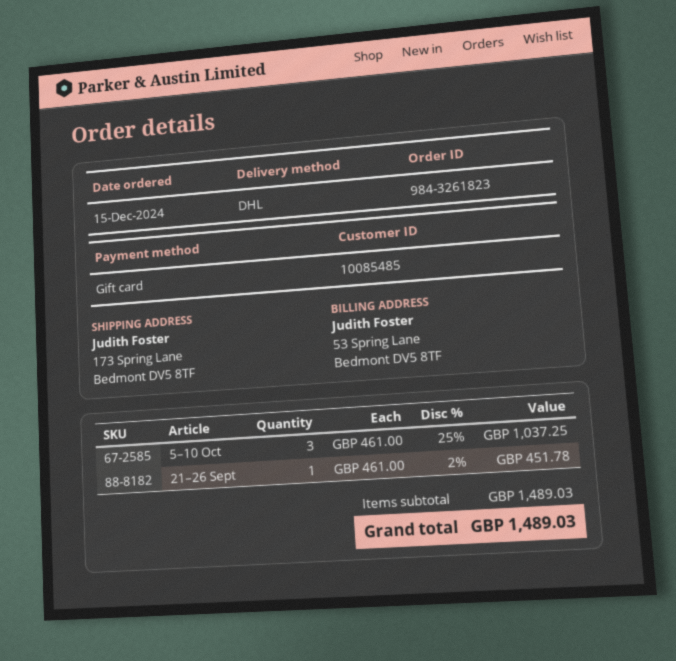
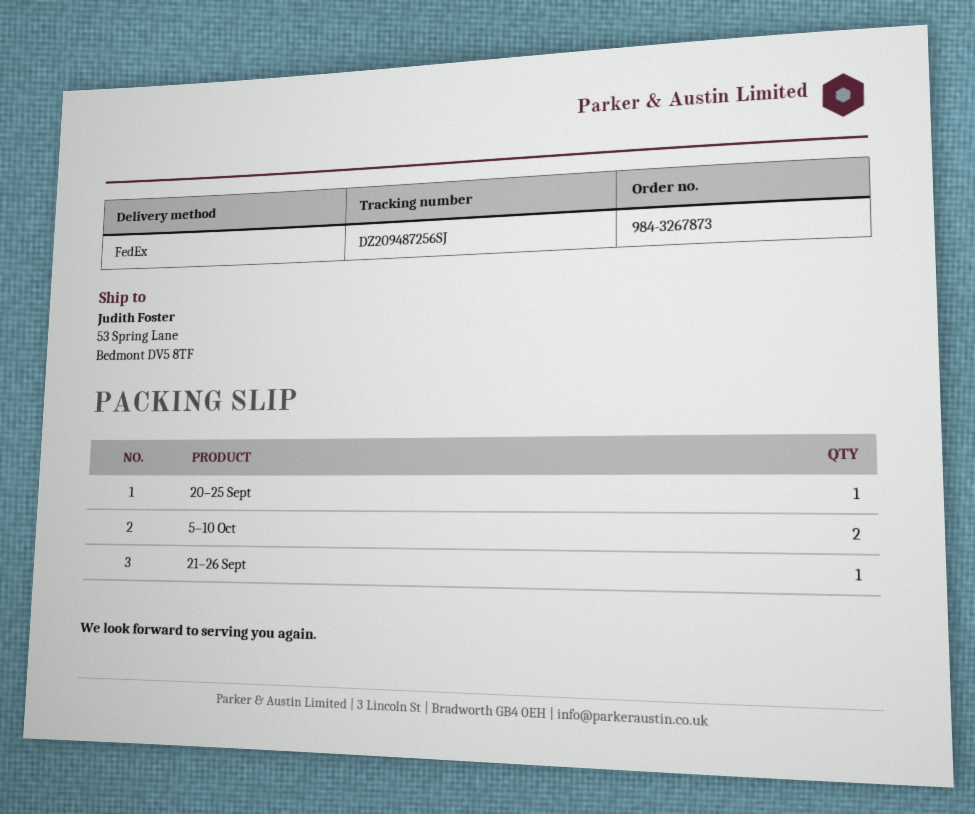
order number: 984-3261823 -> 984-3267873
shipping method: DHL -> FedEx
ship to: 173 Spring Lane, Bedmont DV5 8TF -> 53 Spring Lane, Bedmont DV5 8TF
5–10 Oct: 3 -> 2
20–25 Sept: none -> 1

